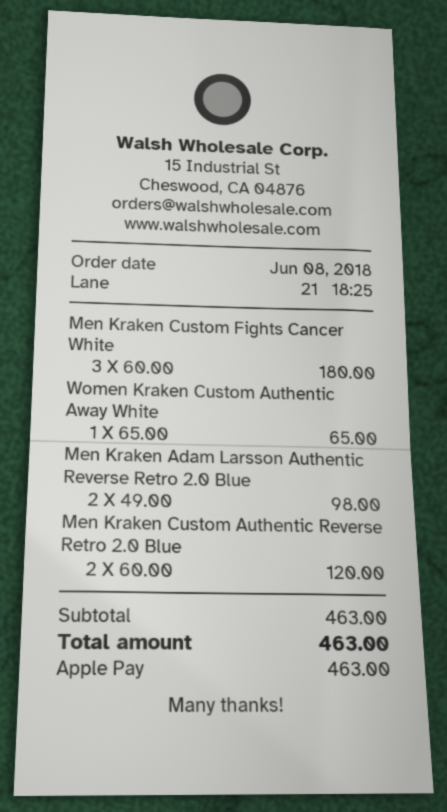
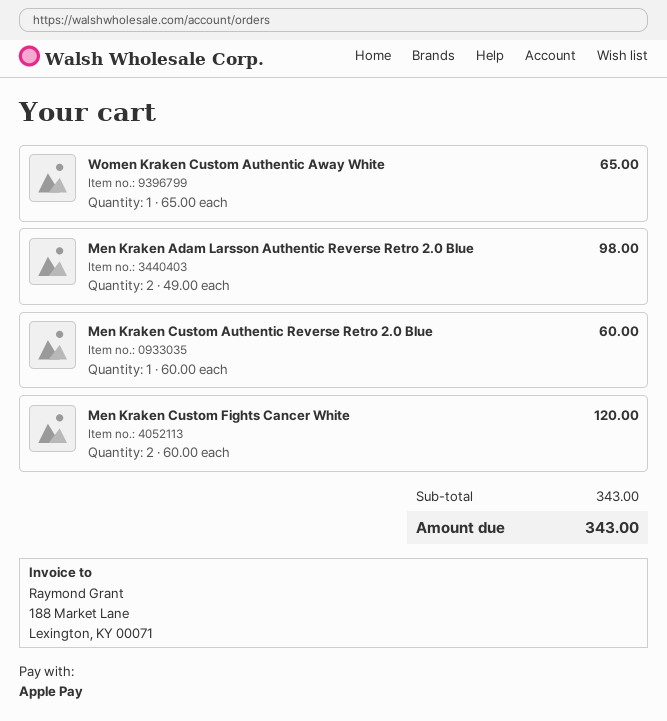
Men Kraken Custom Fights Cancer White: 3 x 60.00 = 180.00 -> 2 x 60.00 = 120.00
Men Kraken Custom Authentic Reverse Retro 2.0 Blue: 2 x 60.00 = 120.00 -> 1 x 60.00 = 60.00
subtotal: 463.00 -> 343.00
total: 463.00 -> 343.00

